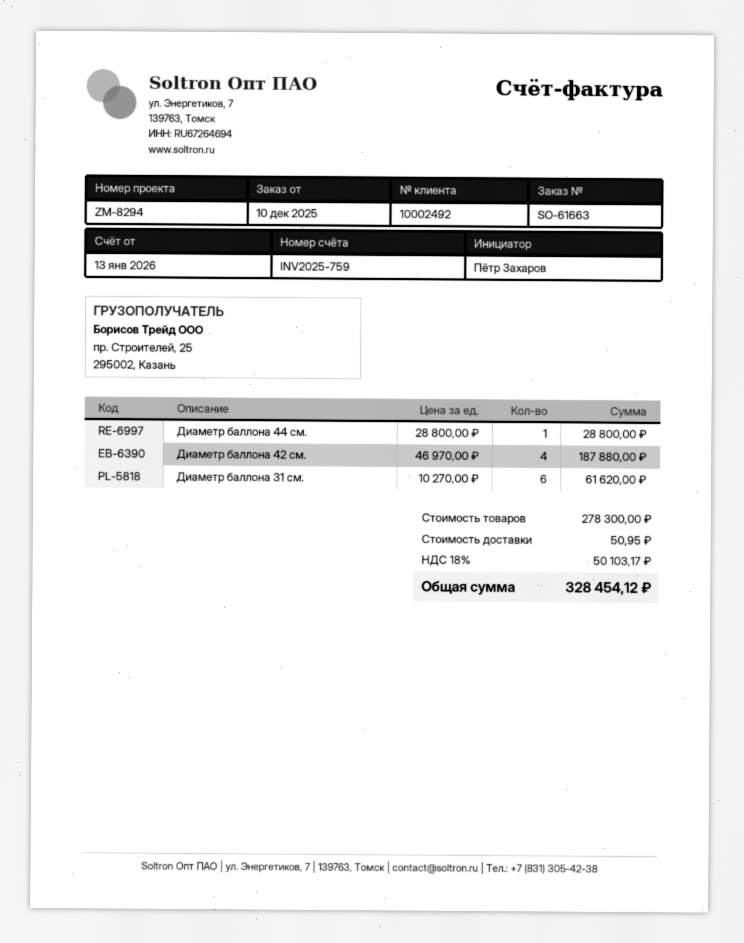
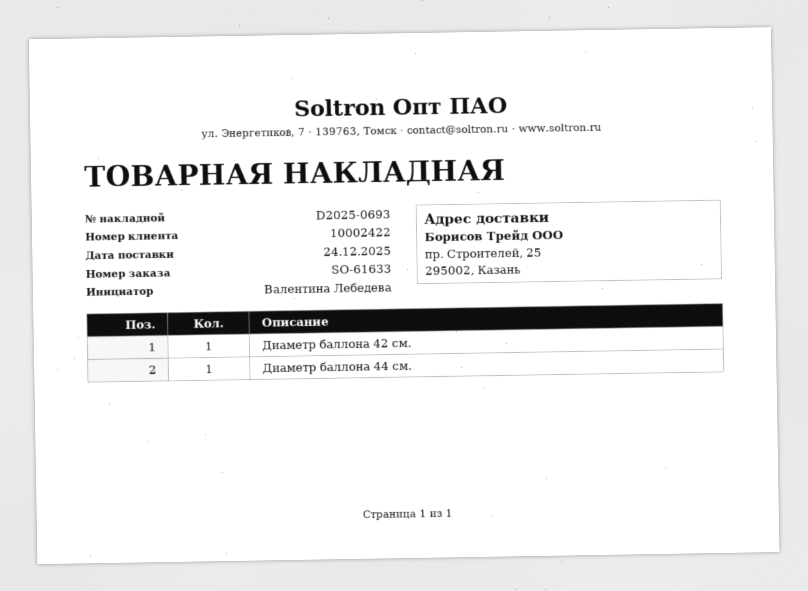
order number: SO-61663 -> SO-61633
customer number: 10002492 -> 10002422
ordered by: Пётр Захаров -> Валентина Лебедева
Диаметр баллона 42 см.: 4 -> 1
Диаметр баллона 31 см.: 6 -> none

